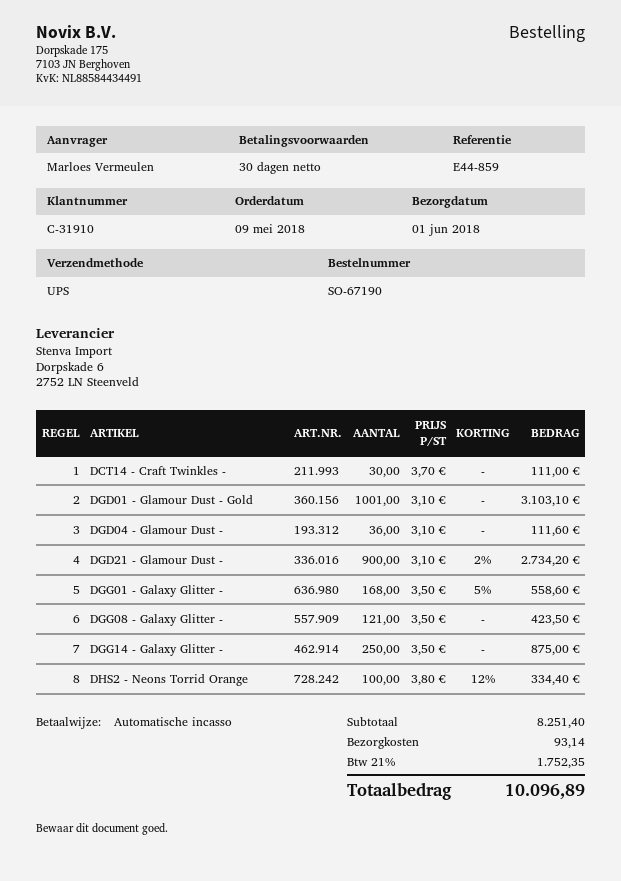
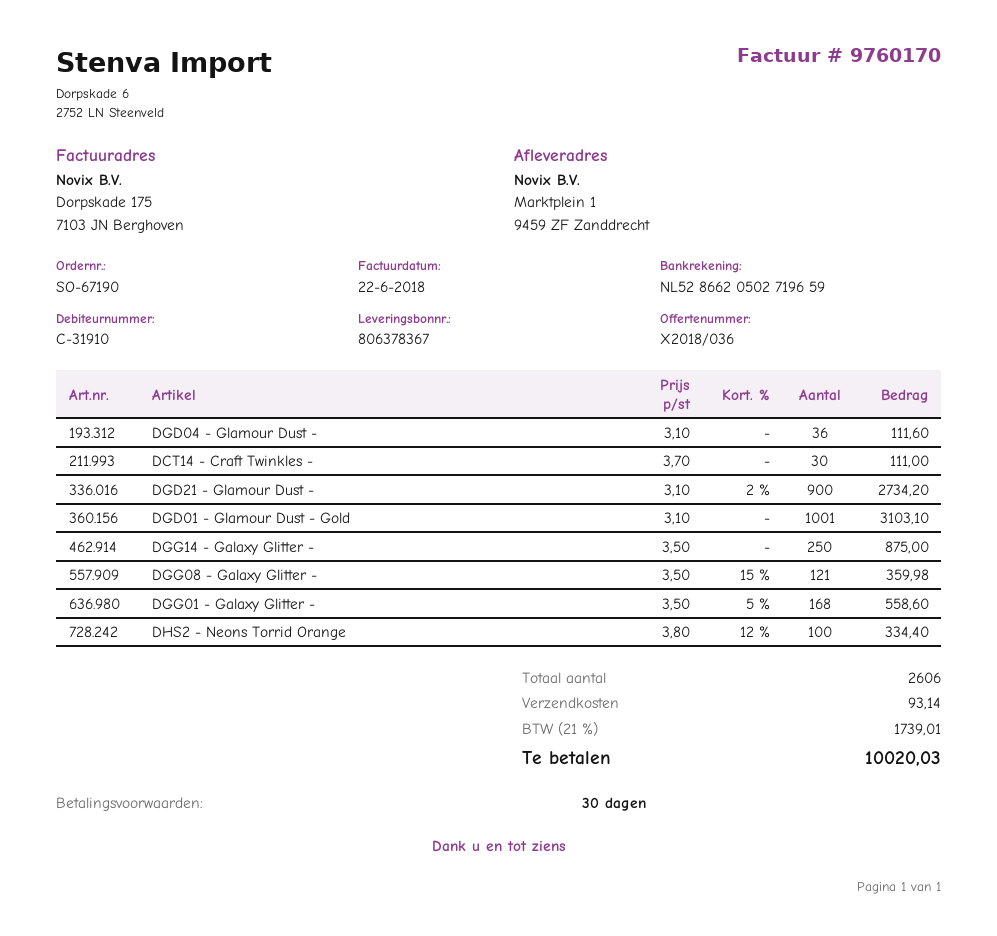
DGG08 - Galaxy Glitter -: 121 x 3.50 = 423.50 -> 121 x 3.50 - 15% = 359.98
tax: 21% = 1752.35 -> 21% = 1739.01
total: 10096.89 -> 10020.03

